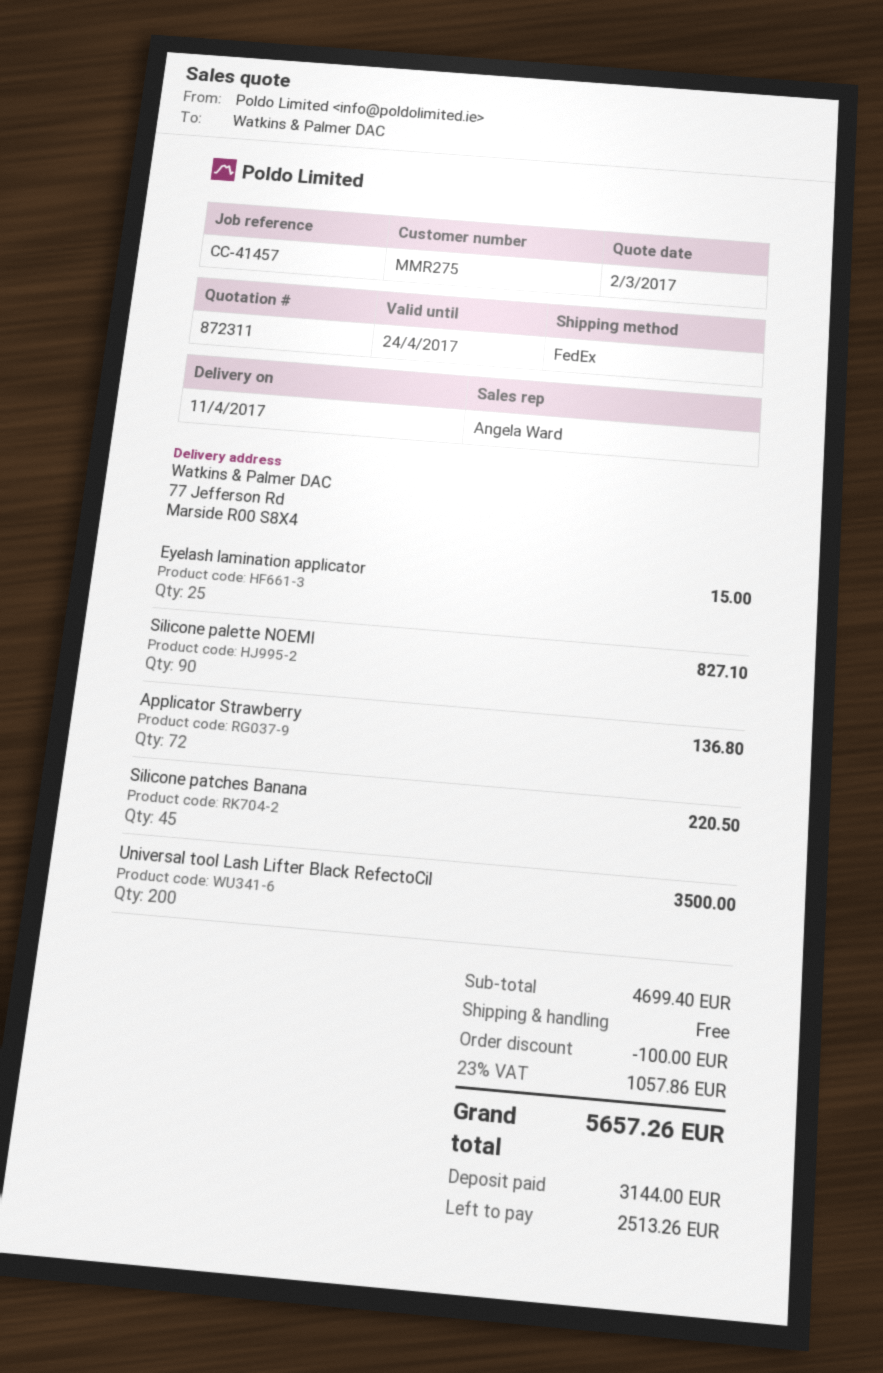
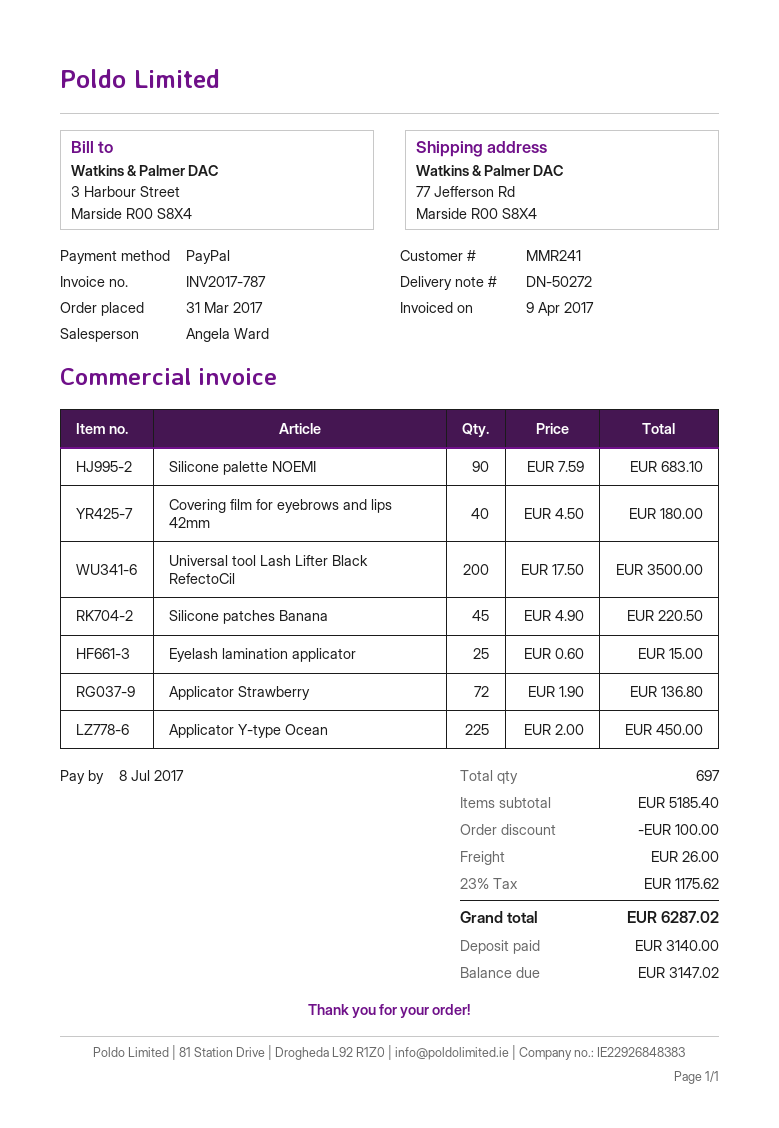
customer number: MMR275 -> MMR241
Silicone palette NOEMI: 90 for 827.10 -> 90 for 683.10
Covering film for eyebrows and lips 42mm: none -> 40 for 180.00
Applicator Y-type Ocean: none -> 225 for 450.00
subtotal: 4699.40 -> 5185.40
shipping: 0.00 -> 26.00
tax: 23% = 1057.86 -> 23% = 1175.62
total: 5657.26 -> 6287.02
deposit: 3144.00 -> 3140.00
balance: 2513.26 -> 3147.02

